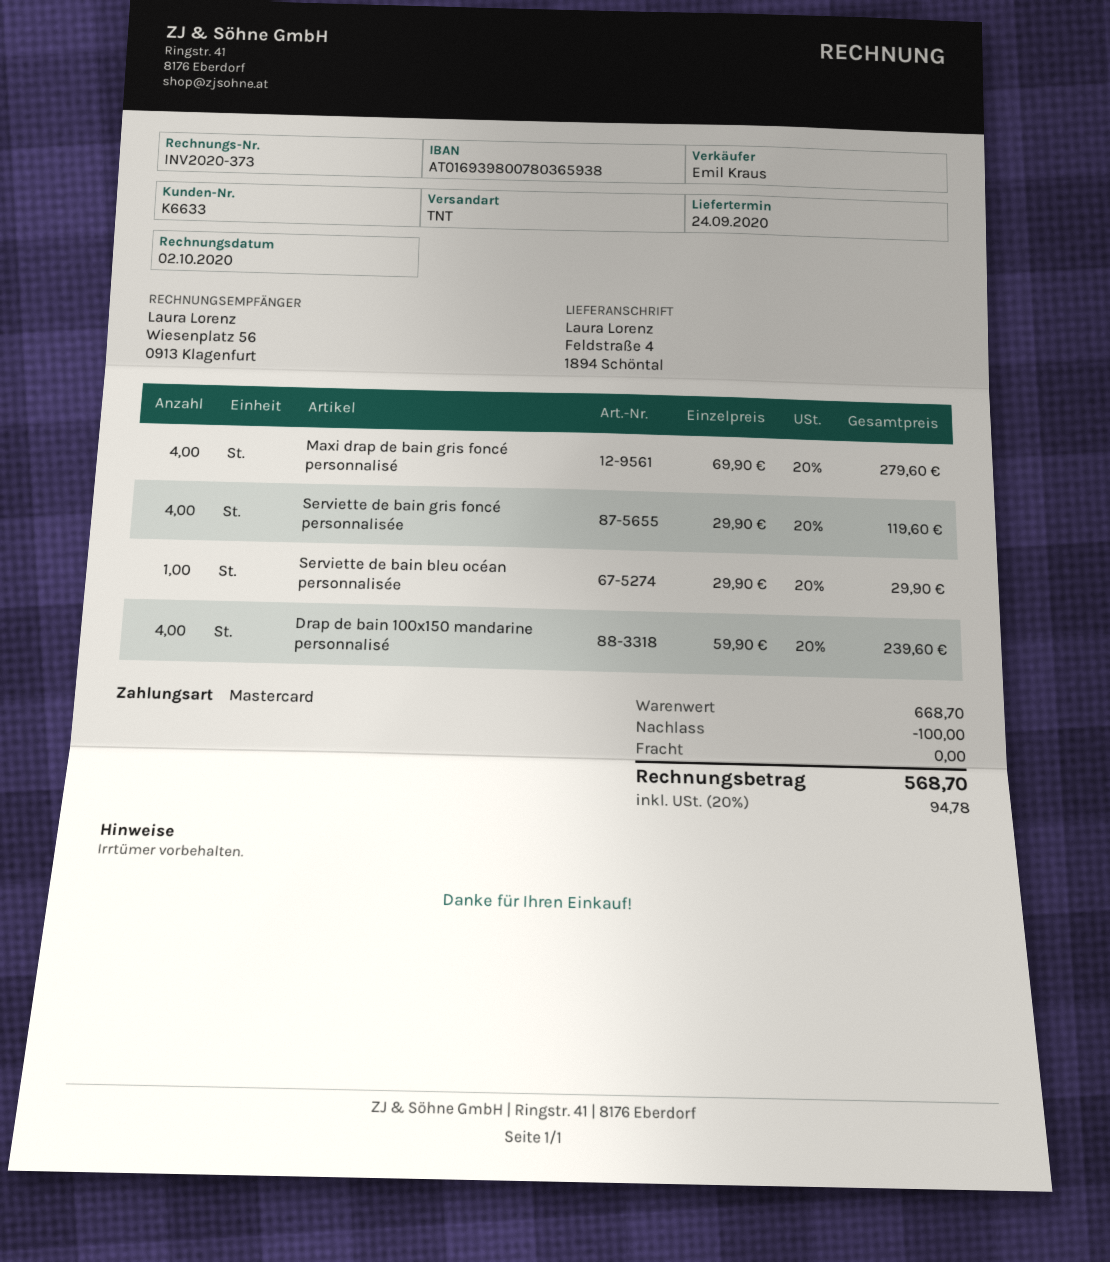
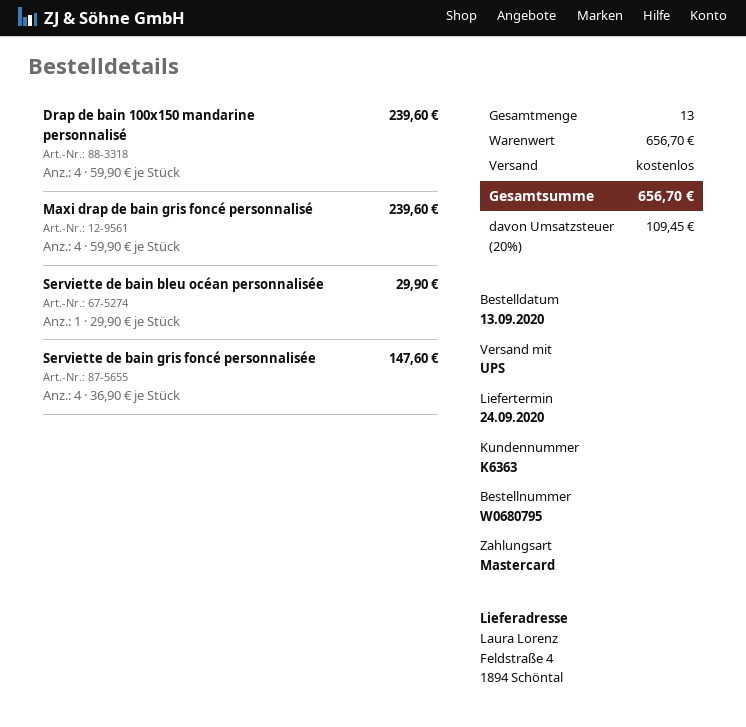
customer number: K6633 -> K6363
shipping method: TNT -> UPS
Maxi drap de bain gris foncé personnalisé: 4 x 69.90 = 279.60 -> 4 x 59.90 = 239.60
Serviette de bain gris foncé personnalisée: 4 x 29.90 = 119.60 -> 4 x 36.90 = 147.60
subtotal: 668.70 -> 656.70
discount: 100.00 -> none
tax: 20% = 94.78 -> 20% = 109.45
total: 568.70 -> 656.70

